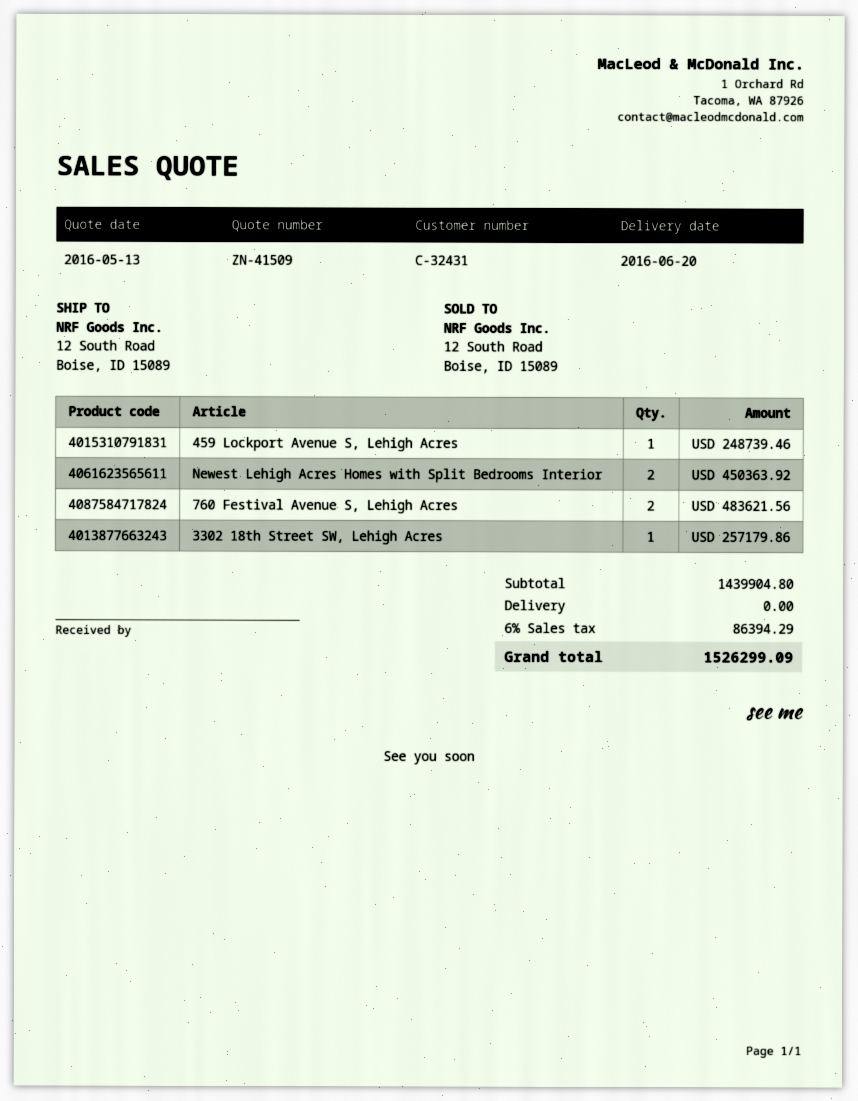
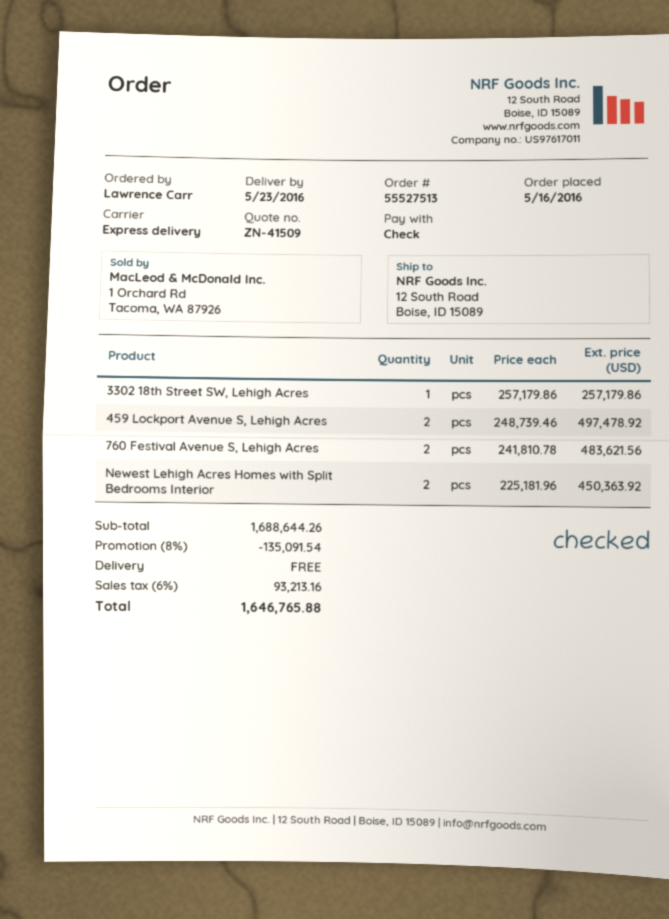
delivery date: 2016-06-20 -> 2016-05-23
459 Lockport Avenue S, Lehigh Acres: 1 for 248739.46 -> 2 for 497478.92
subtotal: 1439904.80 -> 1688644.26
discount: none -> 8% = 135091.54
tax: 6% = 86394.29 -> 6% = 93213.16
total: 1526299.09 -> 1646765.88

